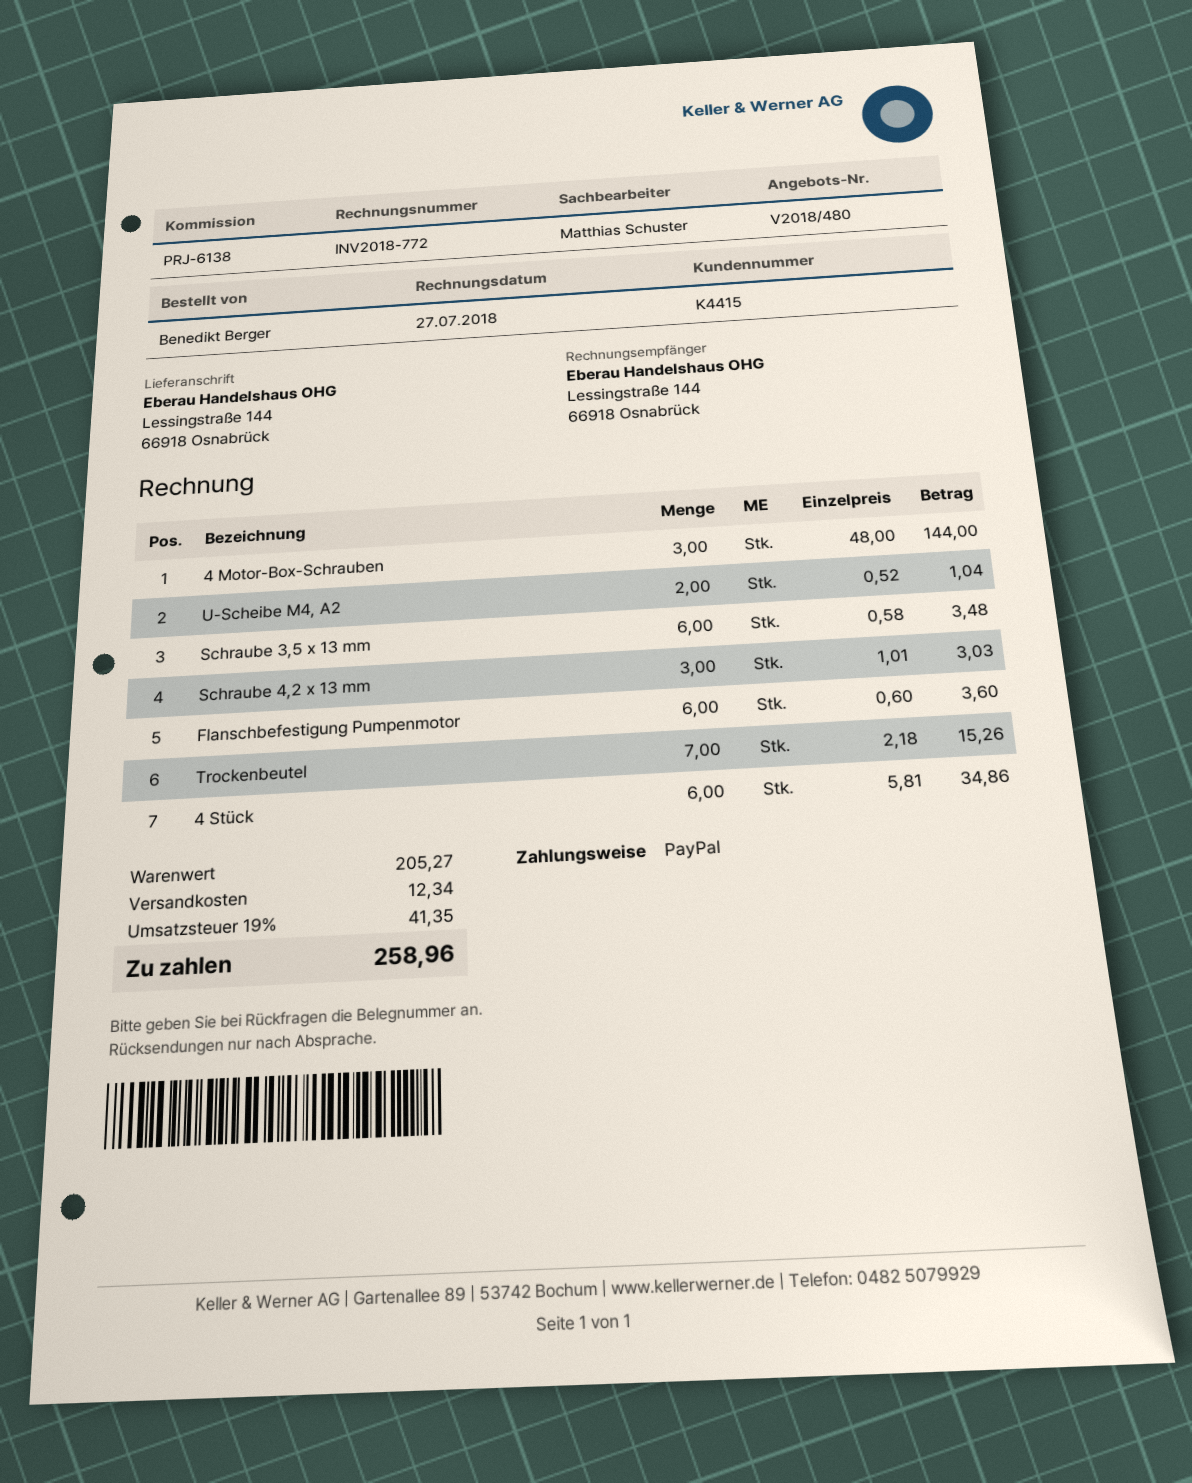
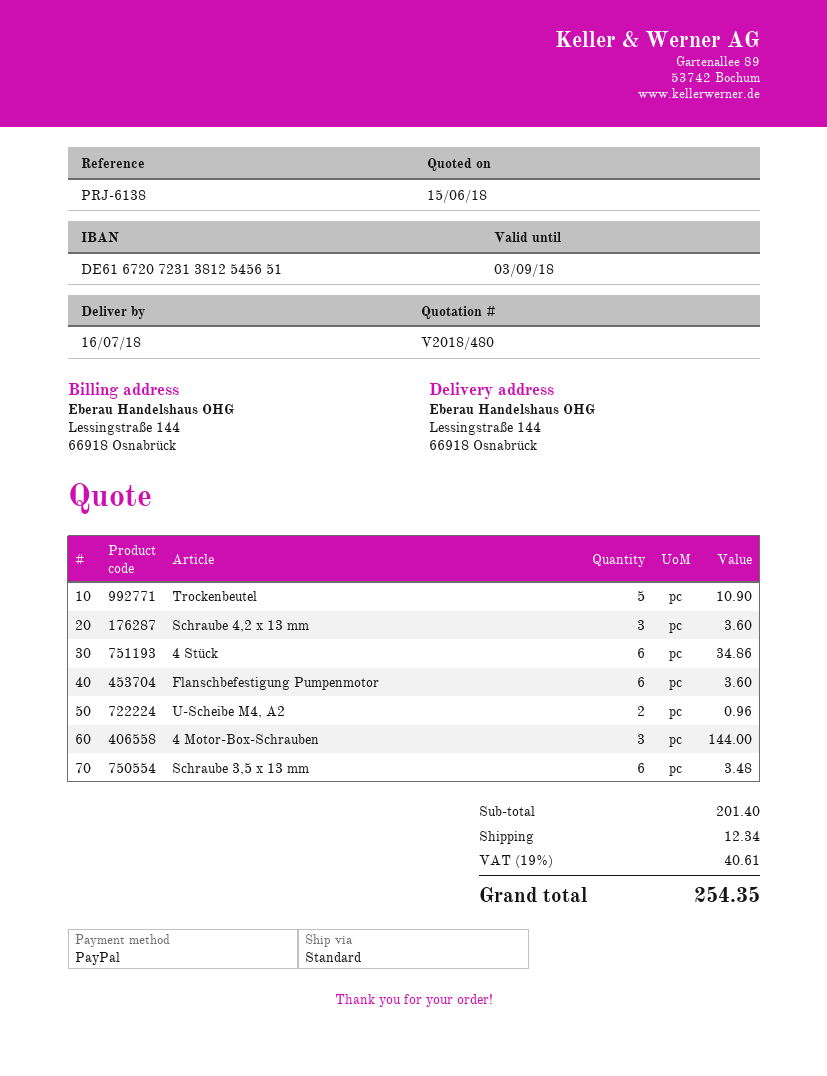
U-Scheibe M4, A2: 2 for 1.04 -> 2 for 0.96
Schraube 4,2 x 13 mm: 3 for 3.03 -> 3 for 3.60
Trockenbeutel: 7 for 15.26 -> 5 for 10.90
subtotal: 205.27 -> 201.40
tax: 19% = 41.35 -> 19% = 40.61
total: 258.96 -> 254.35

